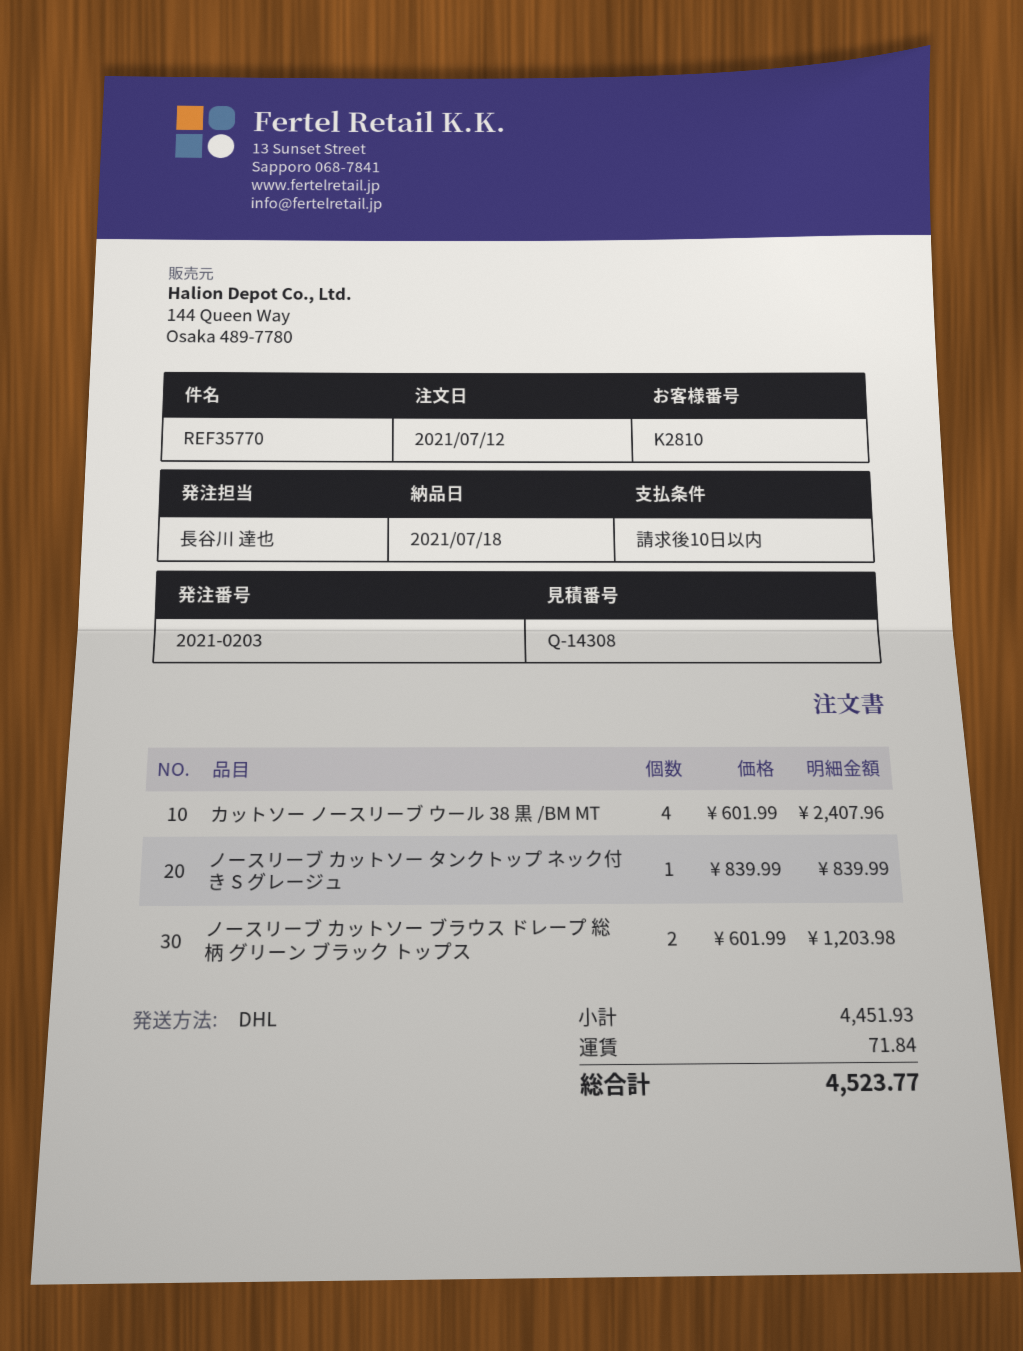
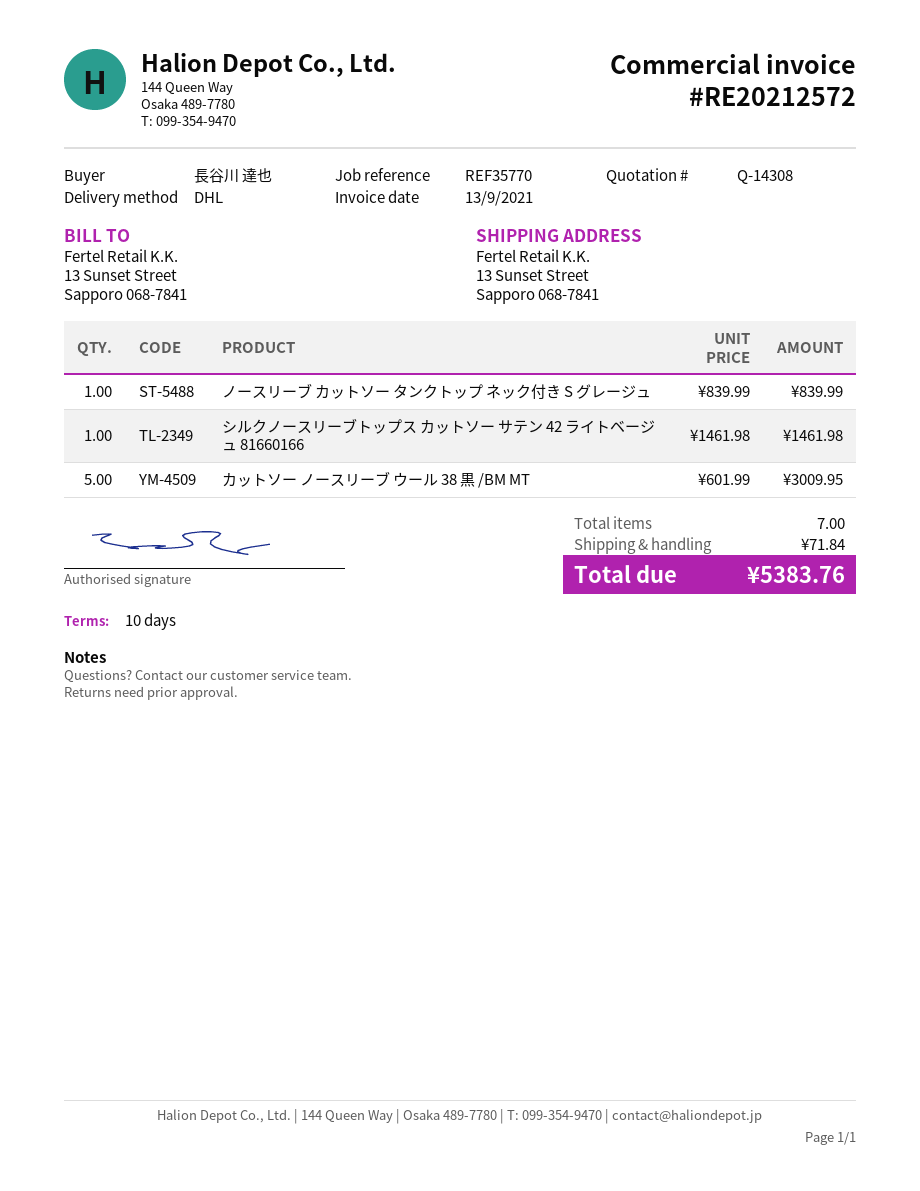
カットソー ノースリーブ ウール 38 黒 /BM MT: 4 x 601.99 = 2407.96 -> 5 x 601.99 = 3009.95
ノースリーブ カットソー ブラウス ドレープ 総柄 グリーン ブラック トップス: 2 x 601.99 = 1203.98 -> none
シルクノースリーブトップス カットソー サテン 42 ライトベージュ 81660166: none -> 1 x 1461.98 = 1461.98
total: 4523.77 -> 5383.76

